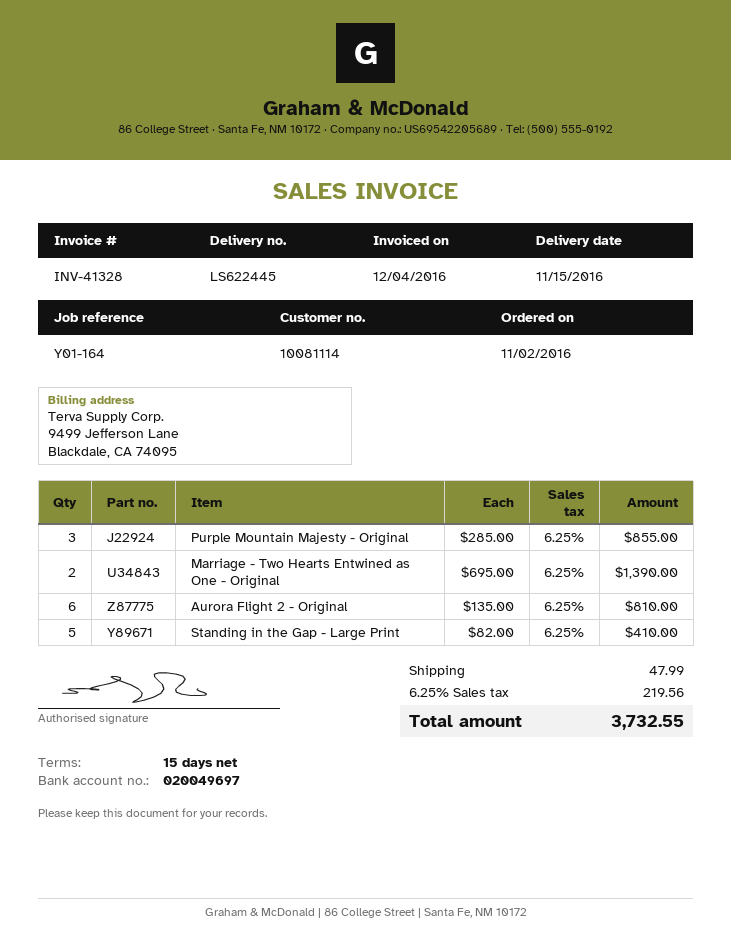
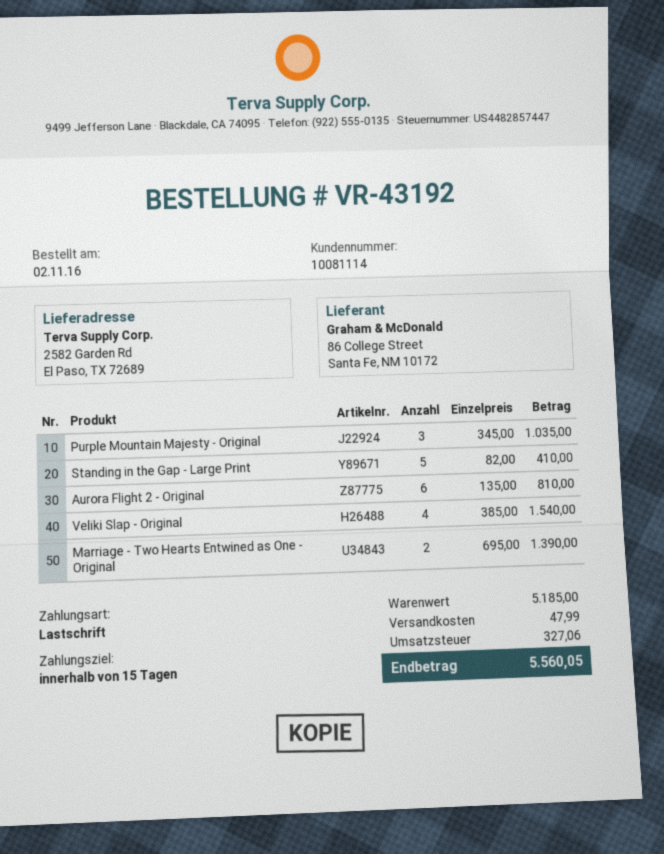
Purple Mountain Majesty - Original: 3 x 285.00 = 855.00 -> 3 x 345.00 = 1035.00
Veliki Slap - Original: none -> 4 x 385.00 = 1540.00
tax: 219.56 -> 327.06
total: 3732.55 -> 5560.05

